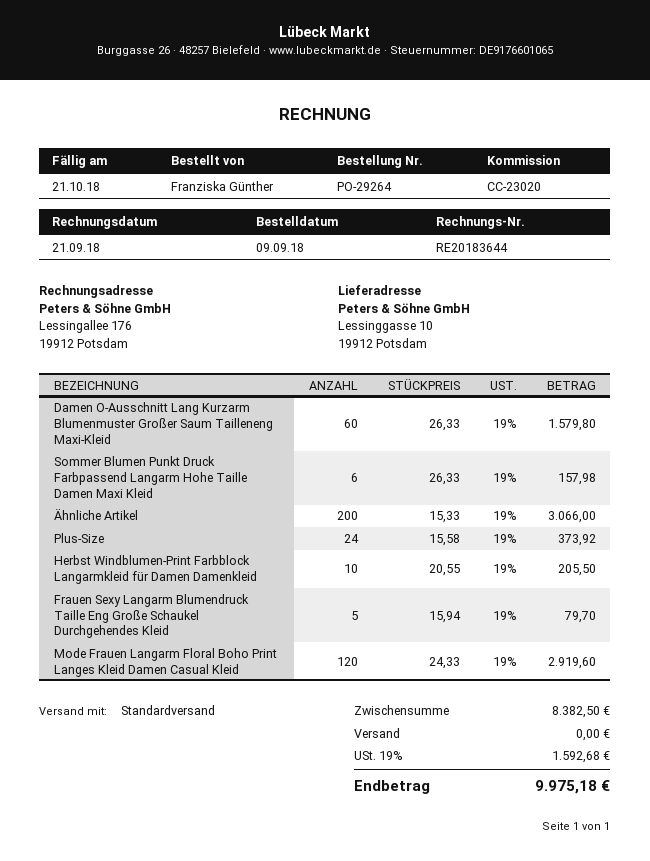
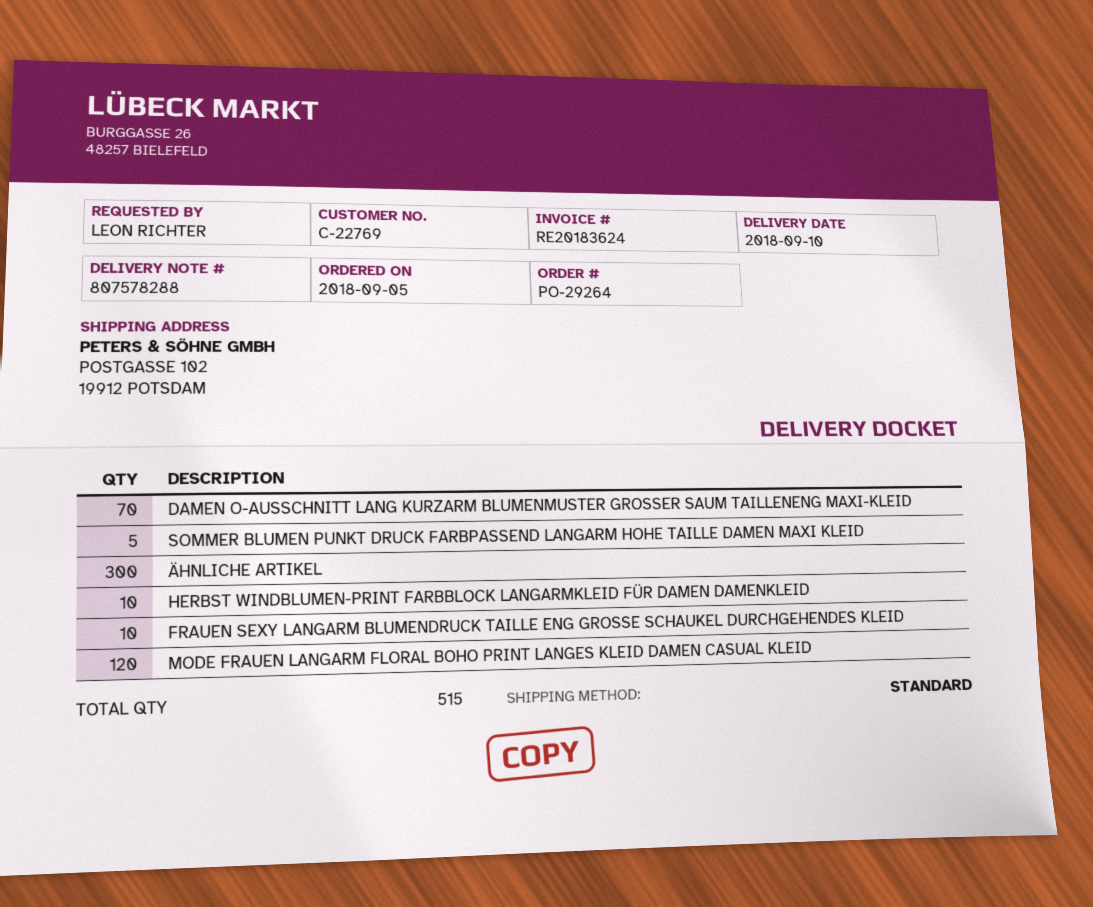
order date: 2018-09-09 -> 2018-09-05
invoice number: RE20183644 -> RE20183624
ordered by: Franziska Günther -> LEON RICHTER
ship to: Lessinggasse 10, 19912 Potsdam -> POSTGASSE 102, 19912 POTSDAM
Damen O-Ausschnitt Lang Kurzarm Blumenmuster Großer Saum Tailleneng Maxi-Kleid: 60 -> 70
Sommer Blumen Punkt Druck Farbpassend Langarm Hohe Taille Damen Maxi Kleid: 6 -> 5
Ähnliche Artikel: 200 -> 300
Plus-Size: 24 -> none
Frauen Sexy Langarm Blumendruck Taille Eng Große Schaukel Durchgehendes Kleid: 5 -> 10

